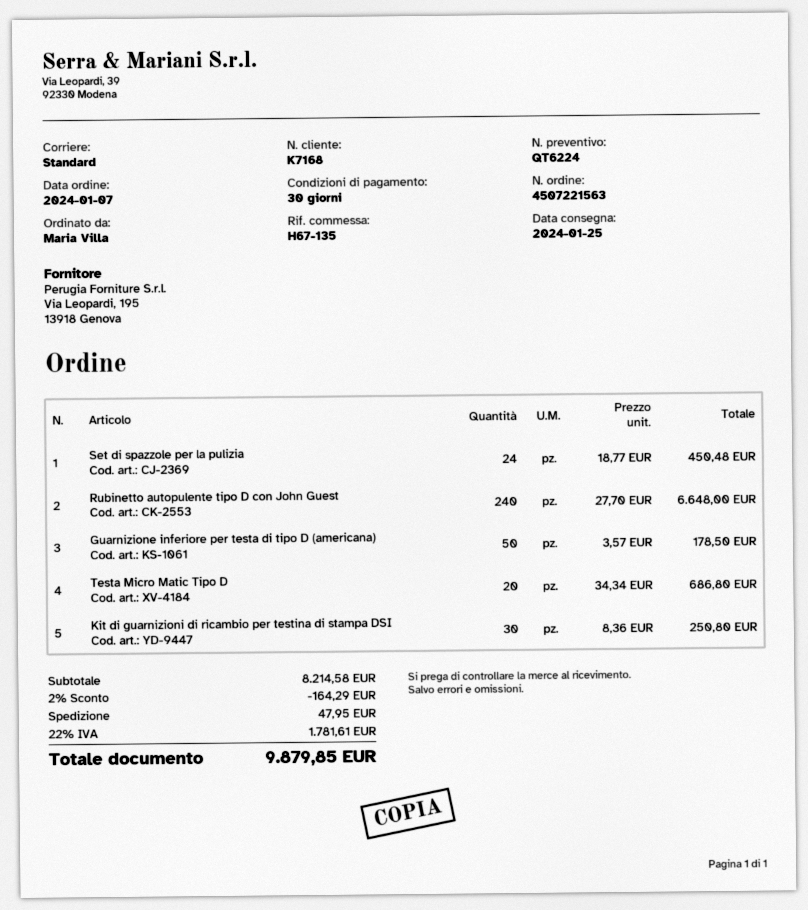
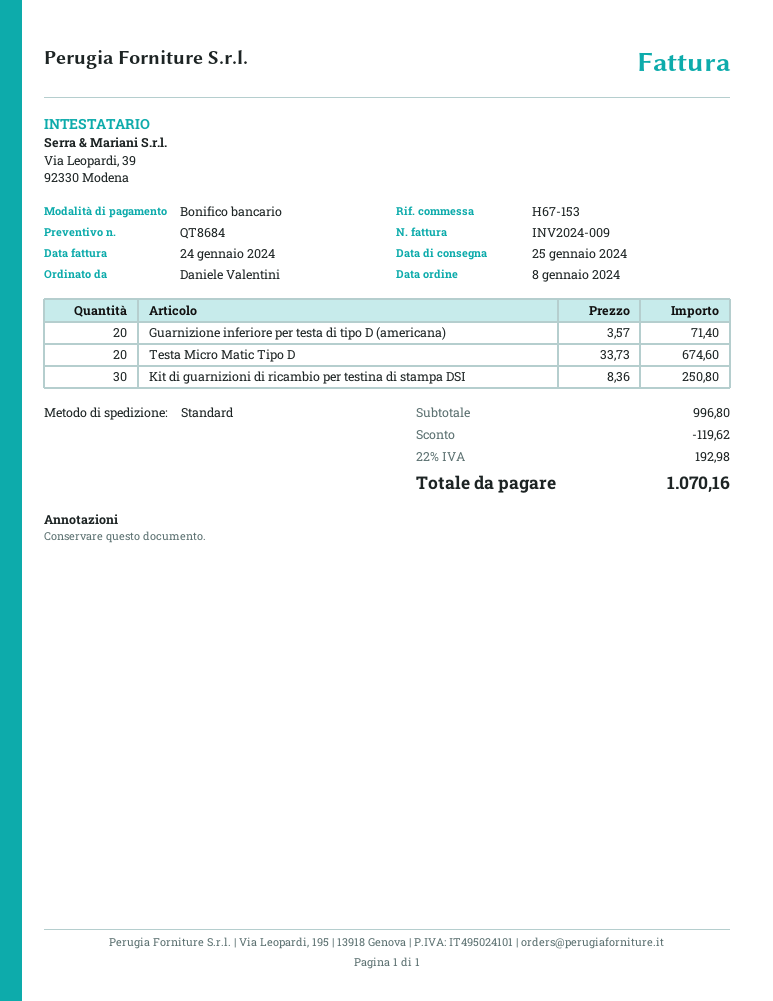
quote number: QT6224 -> QT8684
order date: 2024-01-07 -> 2024-01-08
reference: H67-135 -> H67-153
ordered by: Maria Villa -> Daniele Valentini
Set di spazzole per la pulizia: 24 x 18.77 = 450.48 -> none
Rubinetto autopulente tipo D con John Guest: 240 x 27.70 = 6648.00 -> none
Guarnizione inferiore per testa di tipo D (americana): 50 x 3.57 = 178.50 -> 20 x 3.57 = 71.40
Testa Micro Matic Tipo D: 20 x 34.34 = 686.80 -> 20 x 33.73 = 674.60
subtotal: 8214.58 -> 996.80
discount: 164.29 -> 119.62
shipping: 47.95 -> none
tax: 22% = 1781.61 -> 22% = 192.98
total: 9879.85 -> 1070.16

